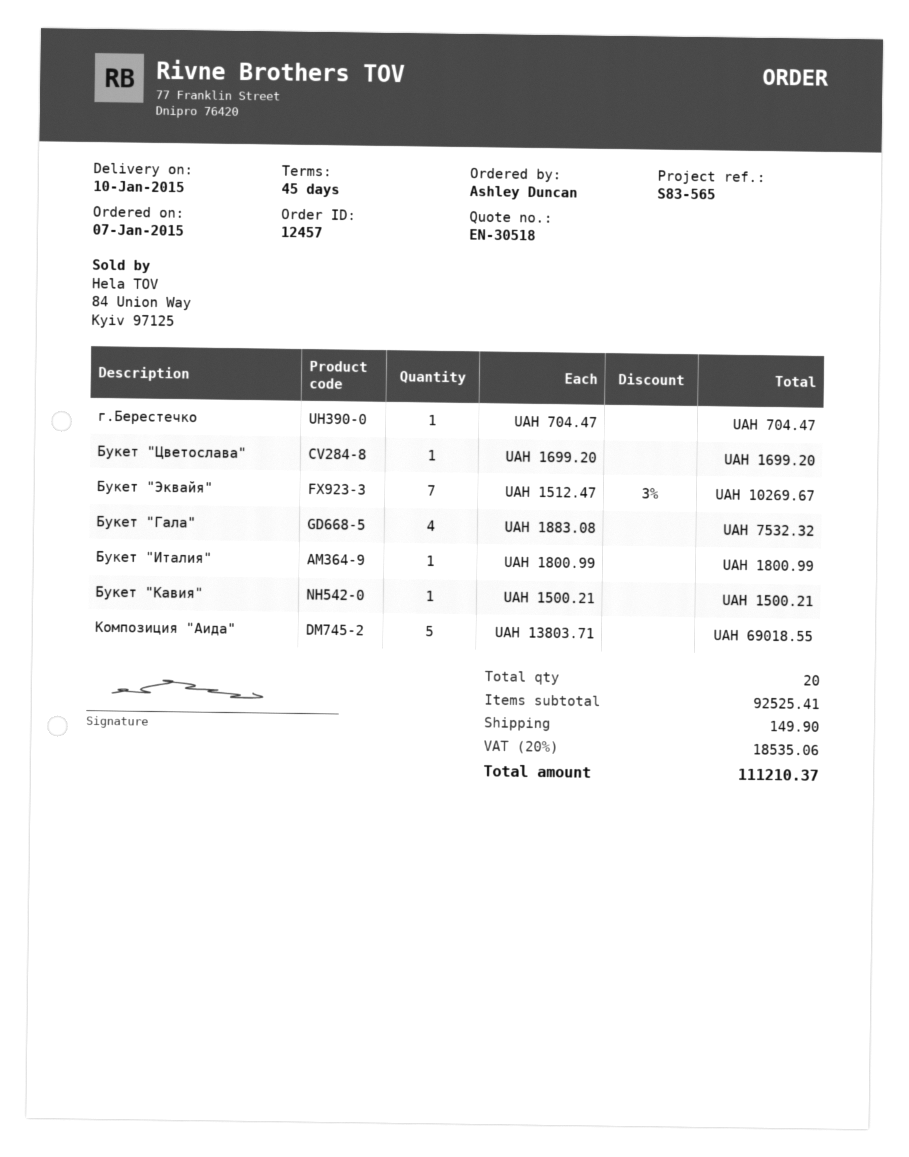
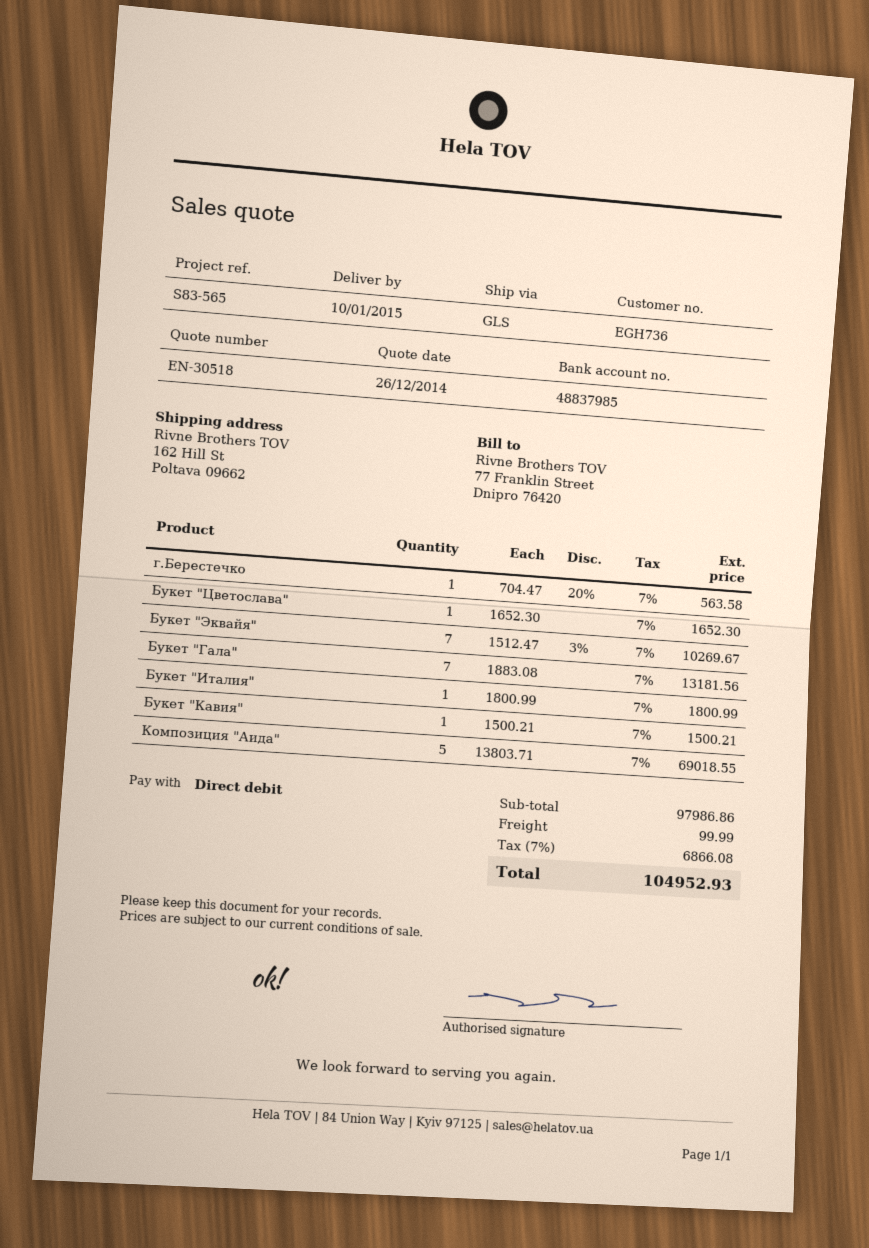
г.Берестечко: 1 x 704.47 = 704.47 -> 1 x 704.47 - 20% = 563.58
Букет "Цветослава": 1 x 1699.20 = 1699.20 -> 1 x 1652.30 = 1652.30
Букет "Гала": 4 x 1883.08 = 7532.32 -> 7 x 1883.08 = 13181.56
subtotal: 92525.41 -> 97986.86
shipping: 149.90 -> 99.99
tax: 20% = 18535.06 -> 7% = 6866.08
total: 111210.37 -> 104952.93

